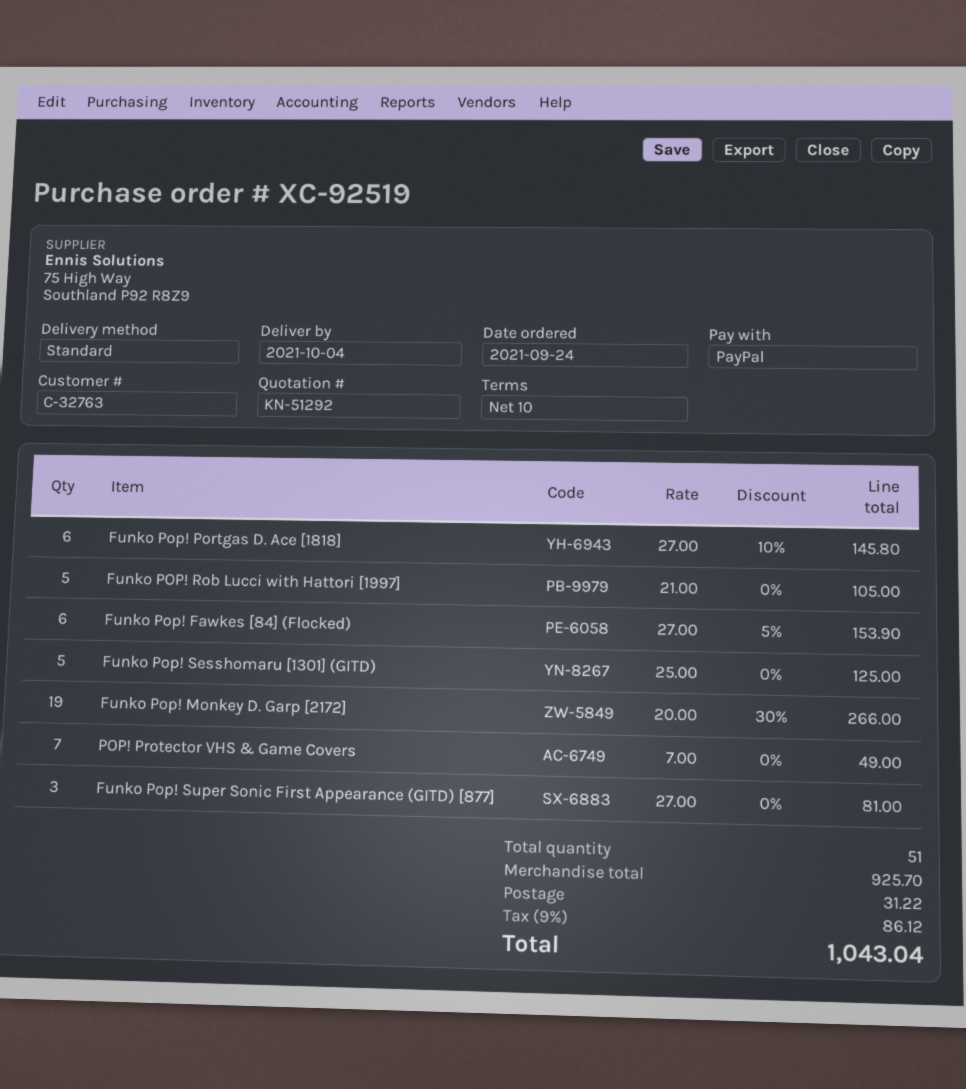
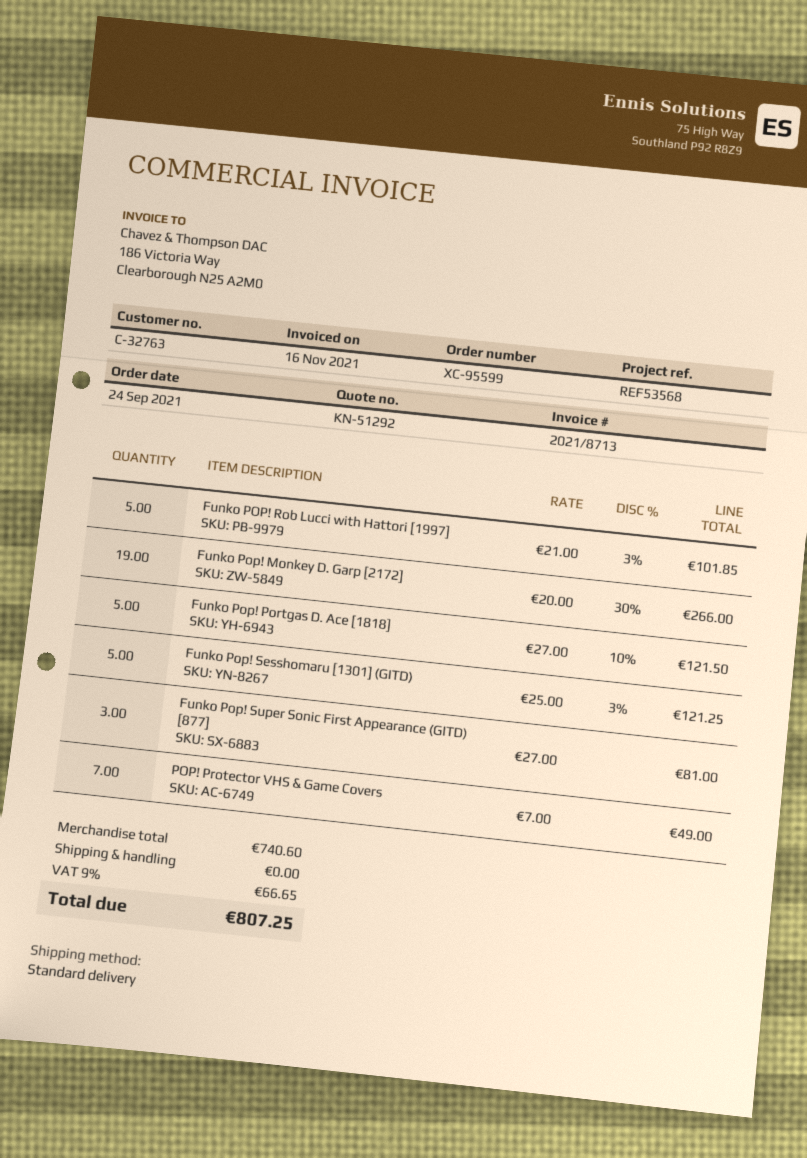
order number: XC-92519 -> XC-95599
Funko Pop! Portgas D. Ace [1818]: 6 x 27.00 - 10% = 145.80 -> 5 x 27.00 - 10% = 121.50
Funko POP! Rob Lucci with Hattori [1997]: 5 x 21.00 = 105.00 -> 5 x 21.00 - 3% = 101.85
Funko Pop! Fawkes [84] (Flocked): 6 x 27.00 - 5% = 153.90 -> none
Funko Pop! Sesshomaru [1301] (GITD): 5 x 25.00 = 125.00 -> 5 x 25.00 - 3% = 121.25
subtotal: 925.70 -> 740.60
shipping: 31.22 -> 0.00
tax: 9% = 86.12 -> 9% = 66.65
total: 1043.04 -> 807.25

